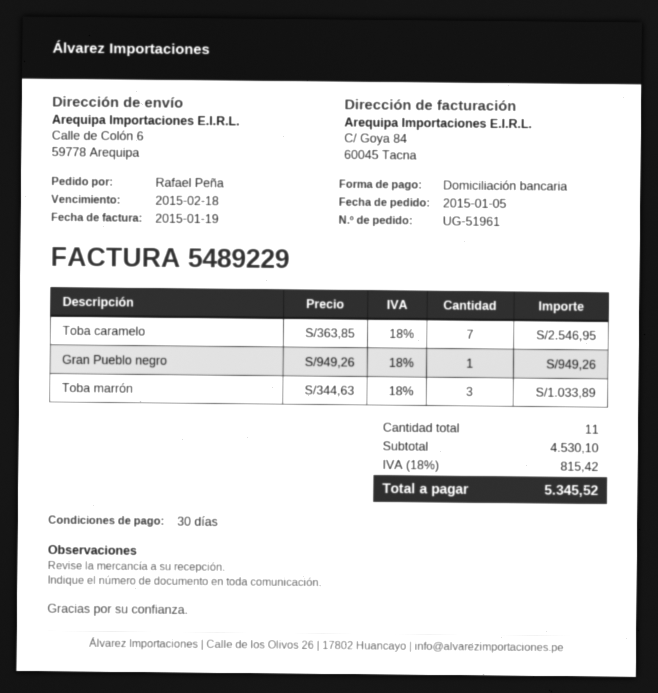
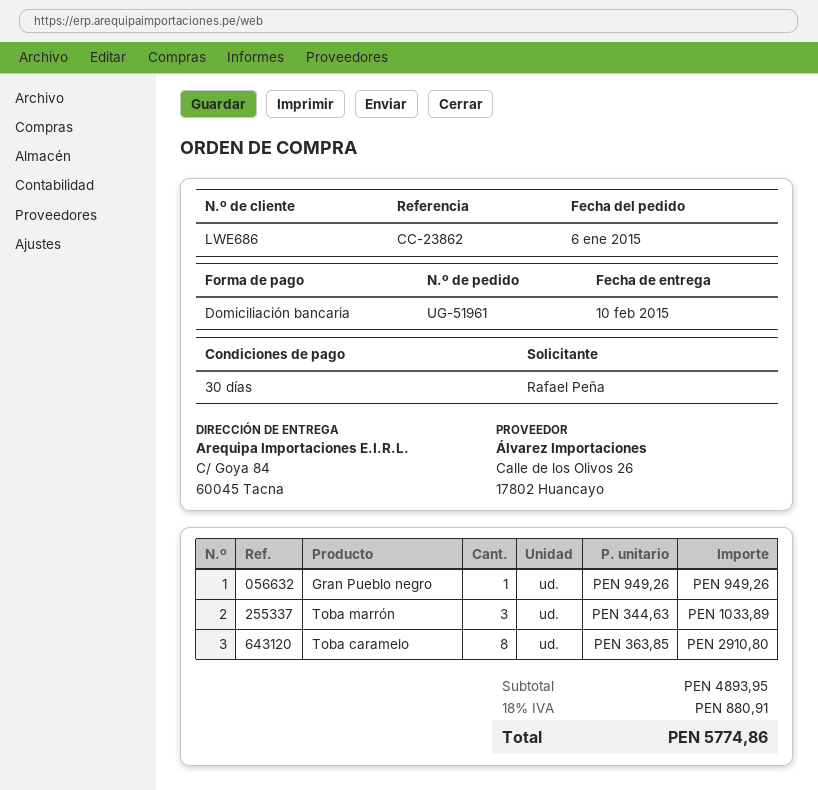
order date: 2015-01-05 -> 2015-01-06
ship to: Calle de Colón 6, 59778 Arequipa -> C/ Goya 84, 60045 Tacna
Toba caramelo: 7 x 363.85 = 2546.95 -> 8 x 363.85 = 2910.80
subtotal: 4530.10 -> 4893.95
tax: 18% = 815.42 -> 18% = 880.91
total: 5345.52 -> 5774.86

